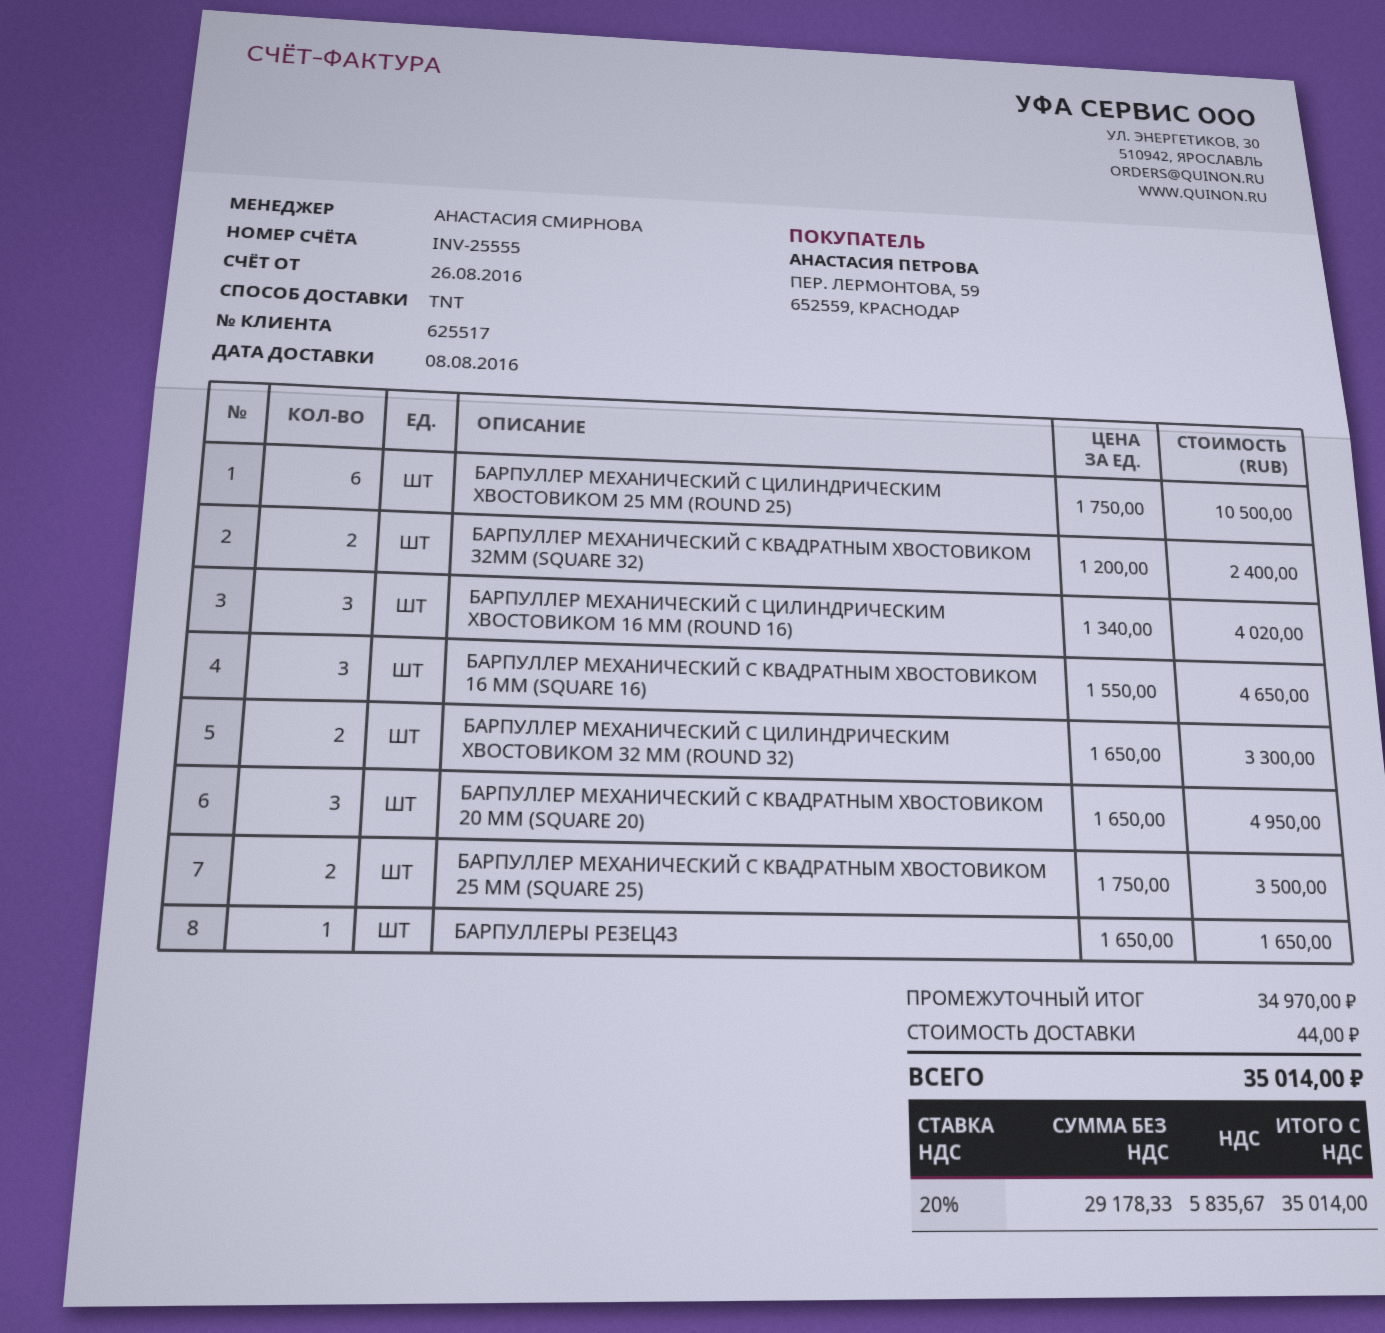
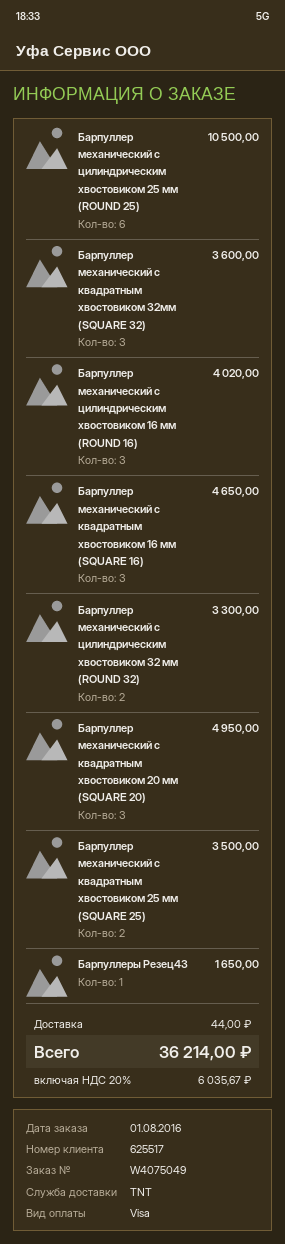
БАРПУЛЛЕР МЕХАНИЧЕСКИЙ С КВАДРАТНЫМ ХВОСТОВИКОМ 32ММ (SQUARE 32): 2 for 2400.00 -> 3 for 3600.00
tax: 20% = 5835.67 -> 20% = 6035.67
total: 35014.00 -> 36214.00

